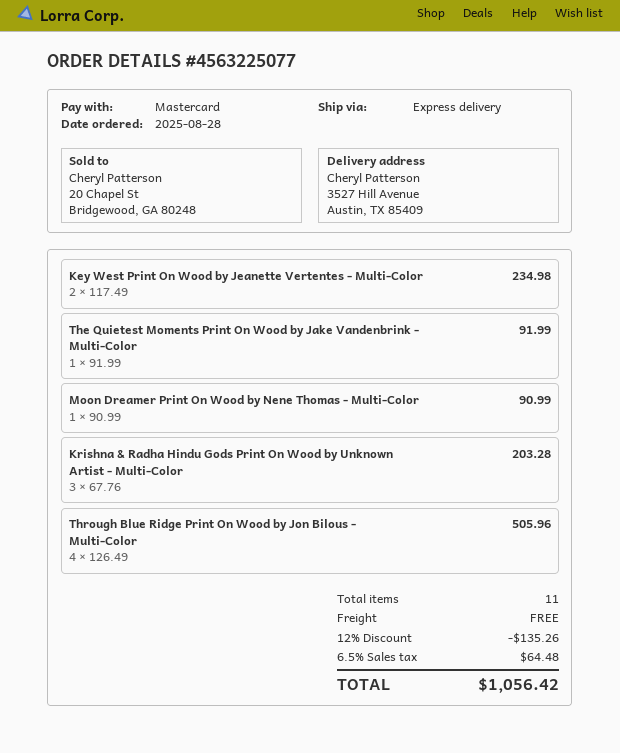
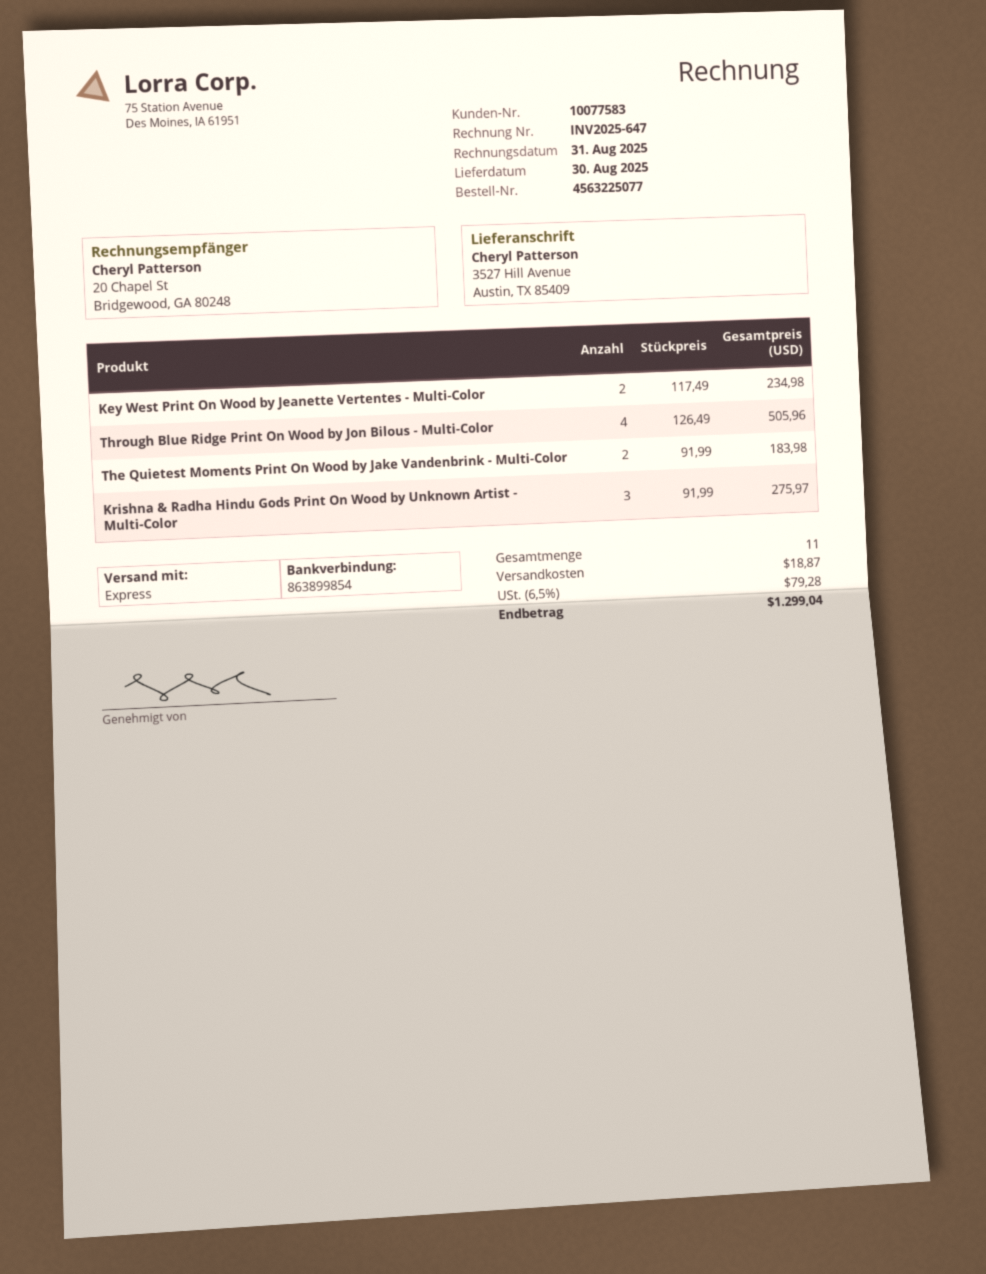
The Quietest Moments Print On Wood by Jake Vandenbrink - Multi-Color: 1 x 91.99 = 91.99 -> 2 x 91.99 = 183.98
Moon Dreamer Print On Wood by Nene Thomas - Multi-Color: 1 x 90.99 = 90.99 -> none
Krishna & Radha Hindu Gods Print On Wood by Unknown Artist - Multi-Color: 3 x 67.76 = 203.28 -> 3 x 91.99 = 275.97
discount: 12% = 135.26 -> none
shipping: 0.00 -> 18.87
tax: 6.5% = 64.48 -> 6.5% = 79.28
total: 1056.42 -> 1299.04

